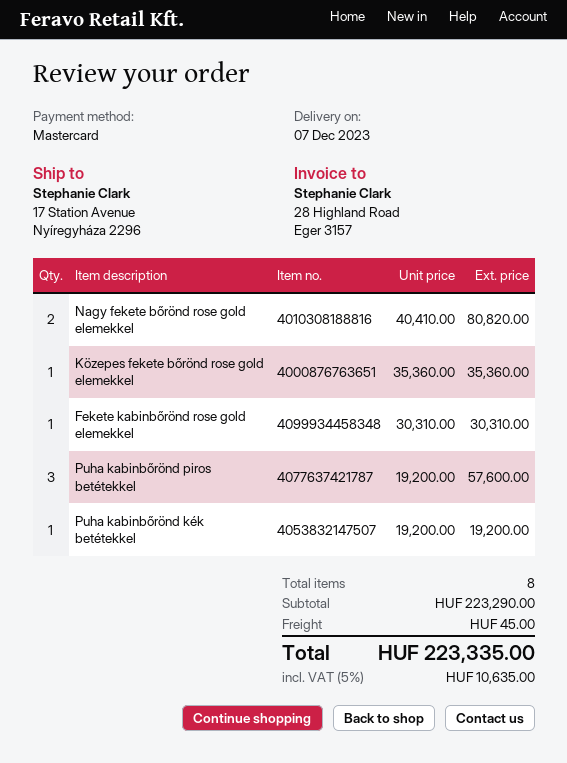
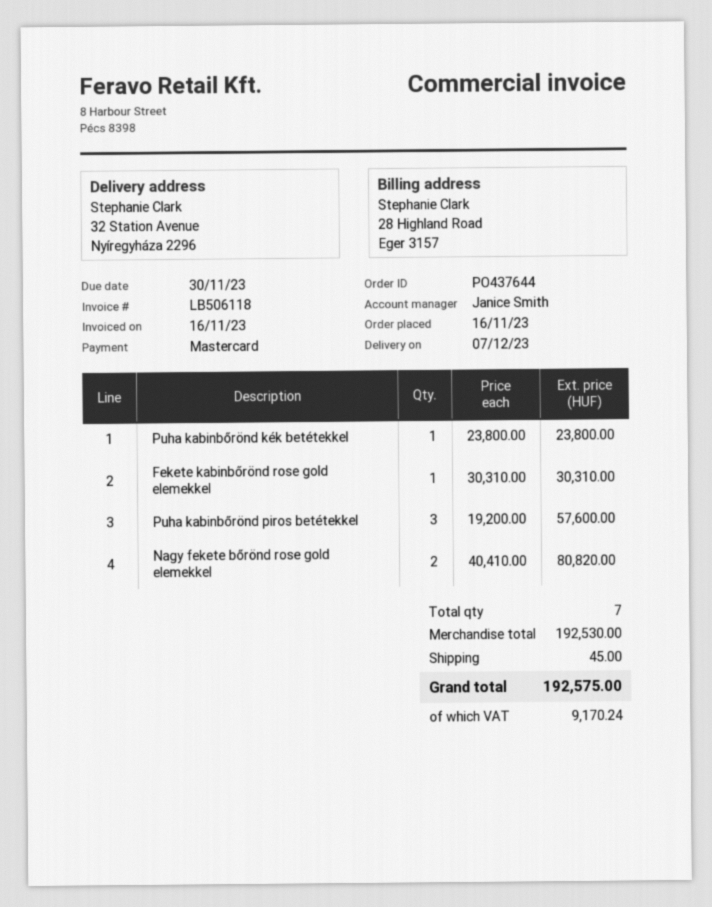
ship to: 17 Station Avenue, Nyíregyháza 2296 -> 32 Station Avenue, Nyíregyháza 2296
Közepes fekete bőrönd rose gold elemekkel: 1 x 35360.00 = 35360.00 -> none
Puha kabinbőrönd kék betétekkel: 1 x 19200.00 = 19200.00 -> 1 x 23800.00 = 23800.00
total quantity: 8 -> 7
subtotal: 223290.00 -> 192530.00
tax: 10635.00 -> 9170.24
total: 223335.00 -> 192575.00

